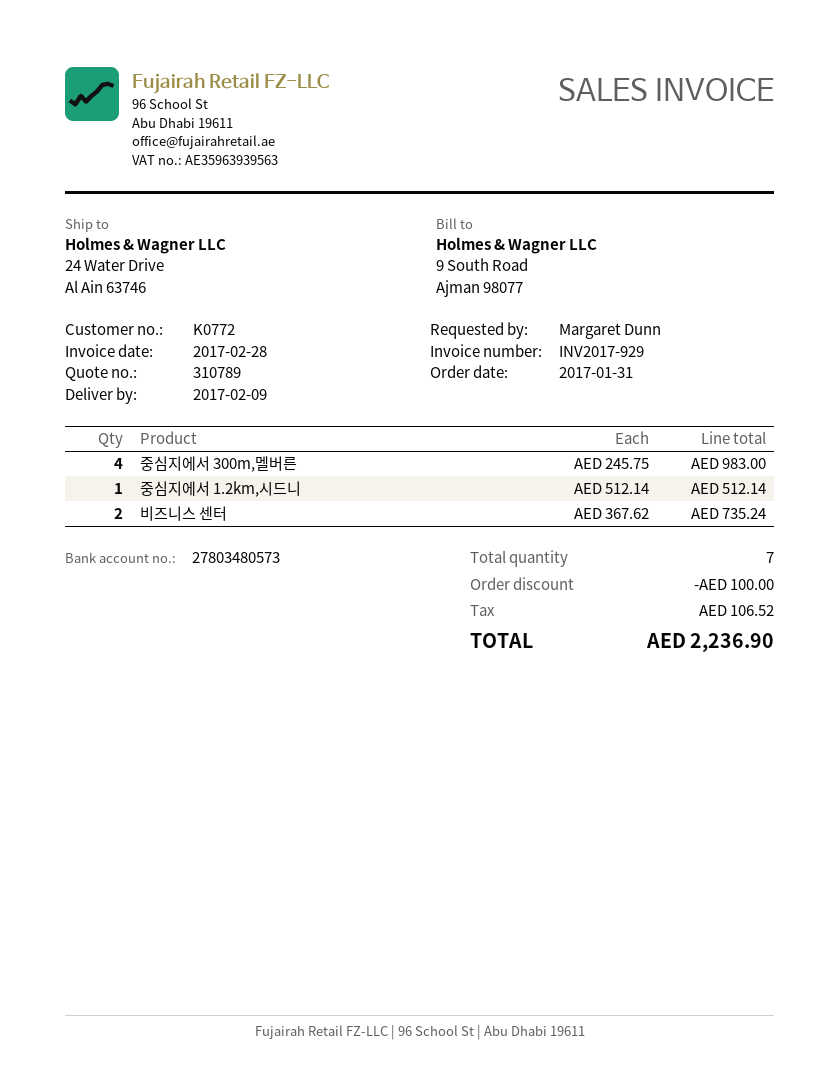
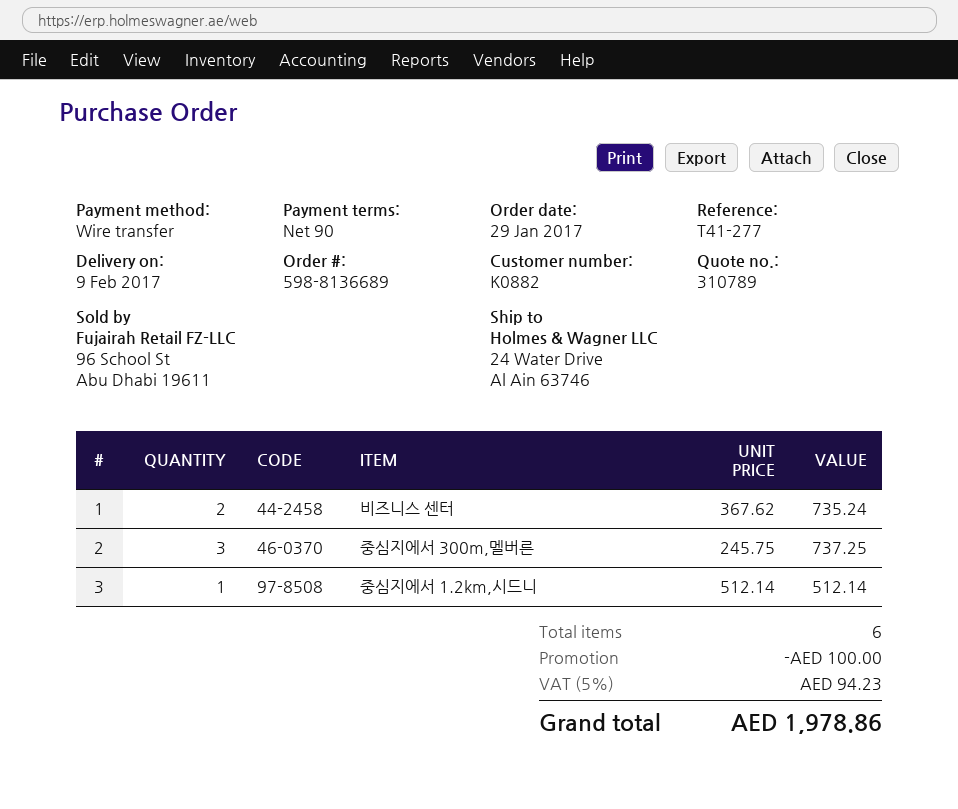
order date: 2017-01-31 -> 2017-01-29
customer number: K0772 -> K0882
중심지에서 300m,멜버른: 4 x 245.75 = 983.00 -> 3 x 245.75 = 737.25
total quantity: 7 -> 6
tax: 106.52 -> 94.23
total: 2236.90 -> 1978.86

